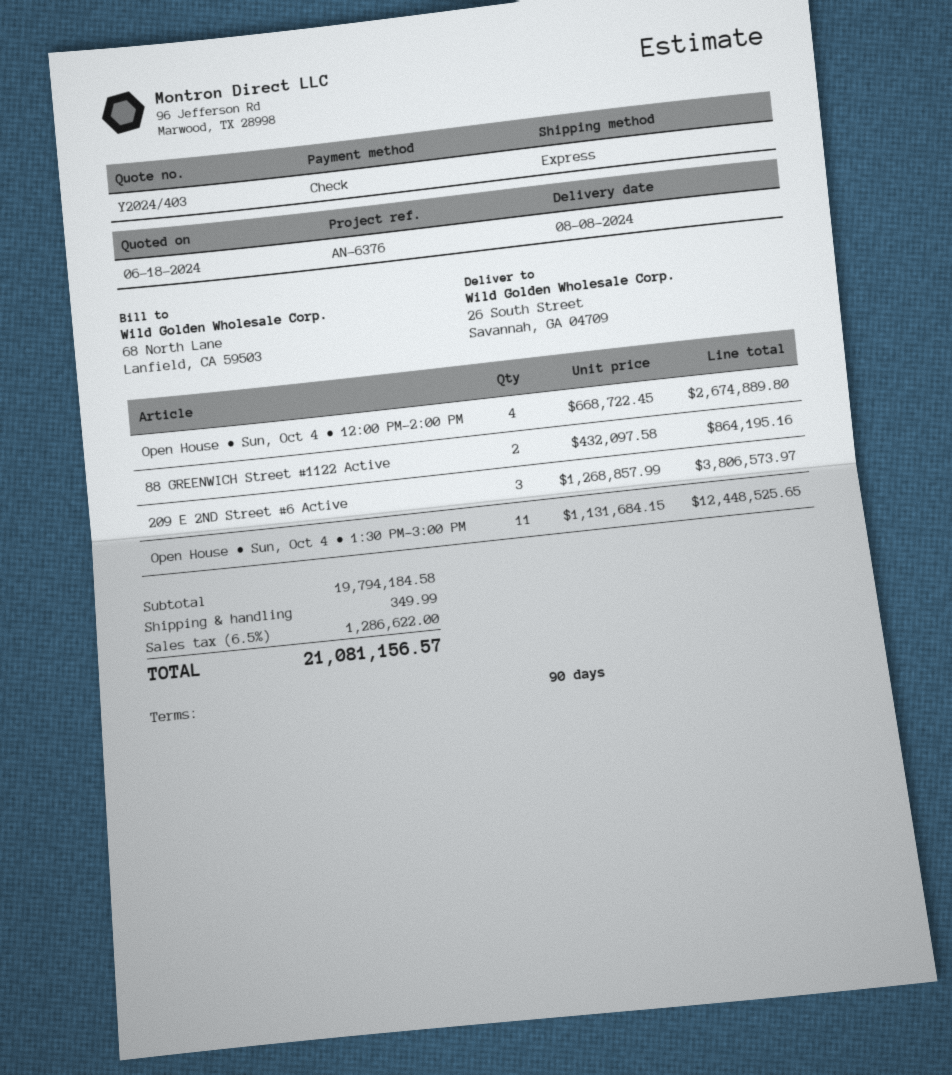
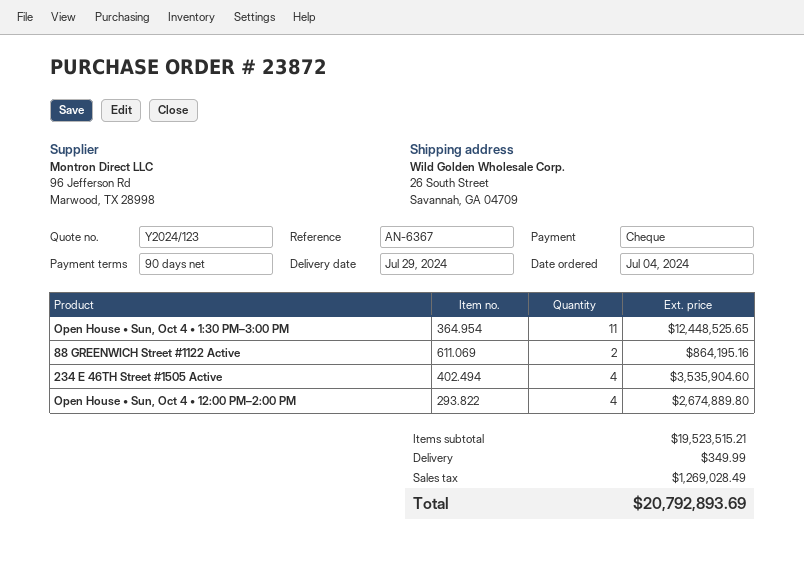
quote number: Y2024/403 -> Y2024/123
delivery date: 2024-08-08 -> 2024-07-29
reference: AN-6376 -> AN-6367
209 E 2ND Street #6 Active: 3 for 3806573.97 -> none
234 E 46TH Street #1505 Active: none -> 4 for 3535904.60
subtotal: 19794184.58 -> 19523515.21
tax: 1286622.00 -> 1269028.49
total: 21081156.57 -> 20792893.69

